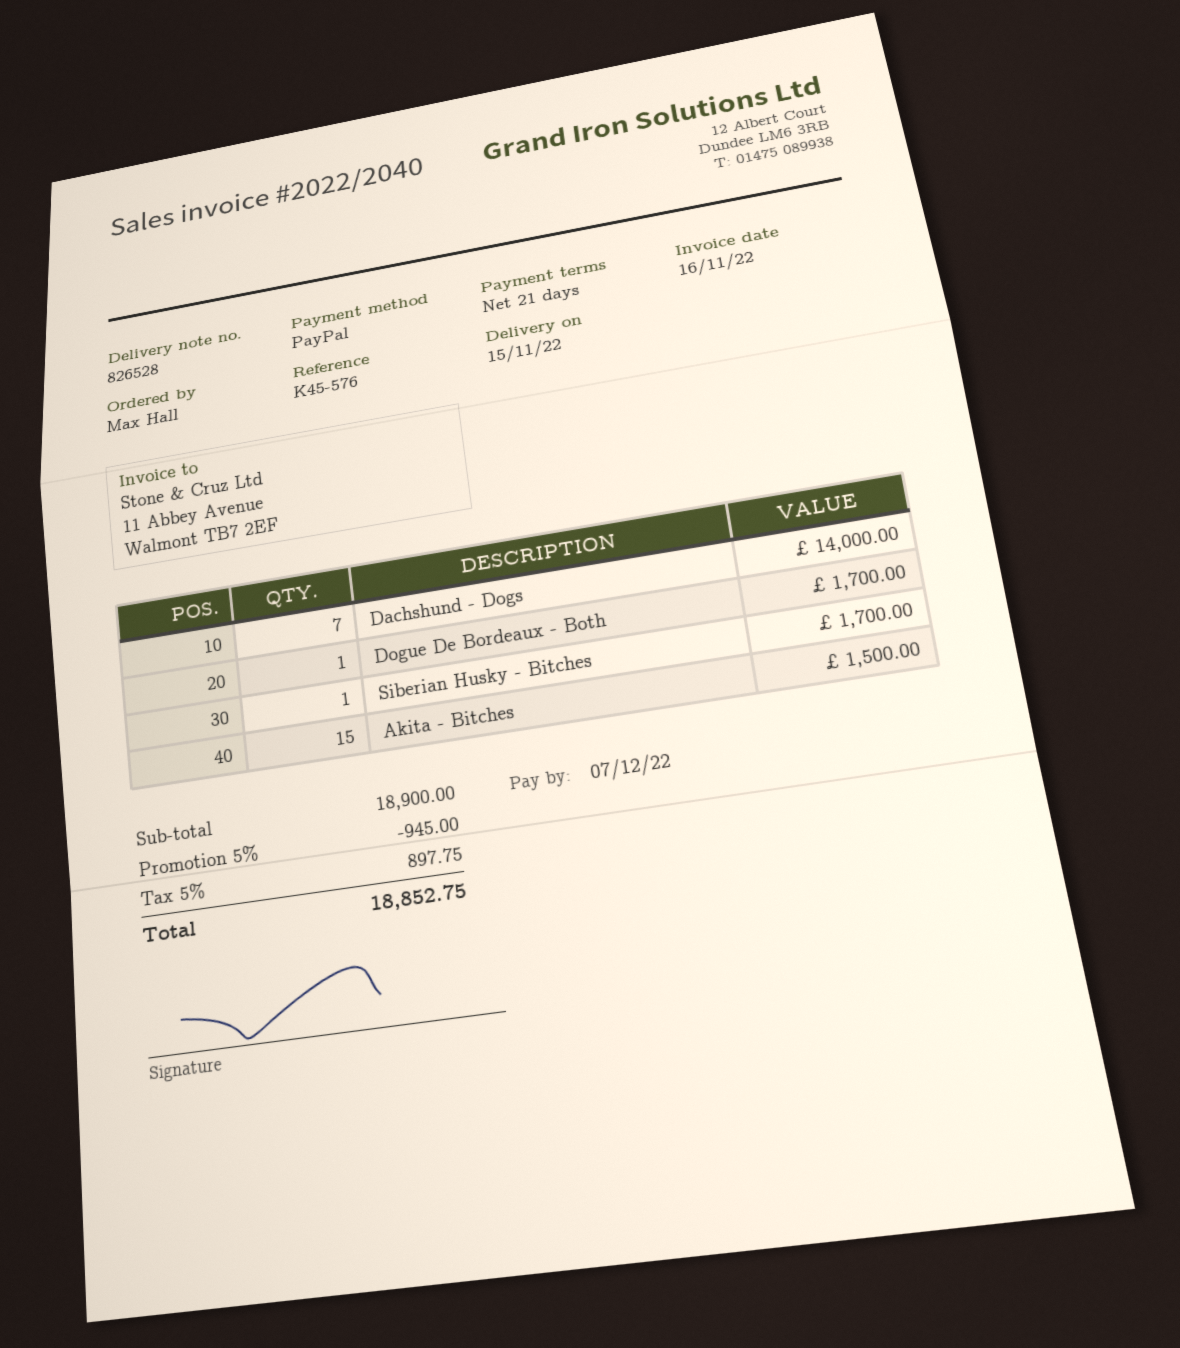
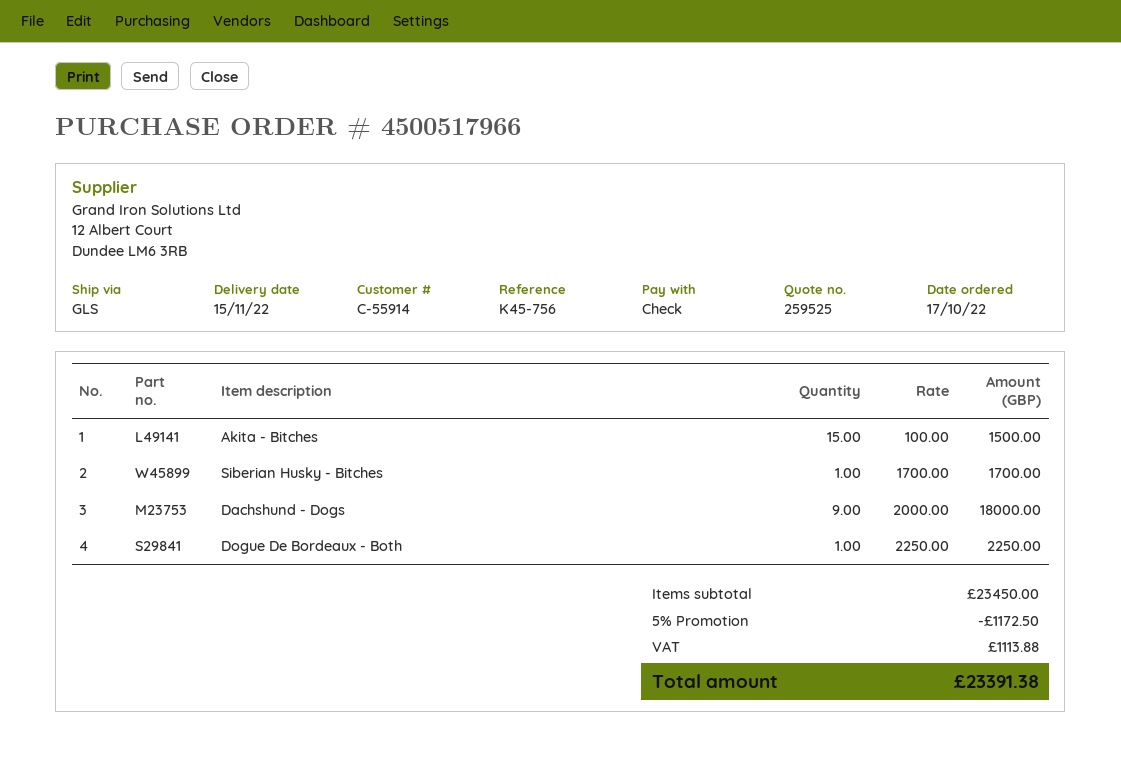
reference: K45-576 -> K45-756
payment method: PayPal -> cheque
Dachshund - Dogs: 7 for 14000.00 -> 9 for 18000.00
Dogue De Bordeaux - Both: 1 for 1700.00 -> 1 for 2250.00
subtotal: 18900.00 -> 23450.00
discount: 5% = 945.00 -> 5% = 1172.50
tax: 897.75 -> 1113.88
total: 18852.75 -> 23391.38

